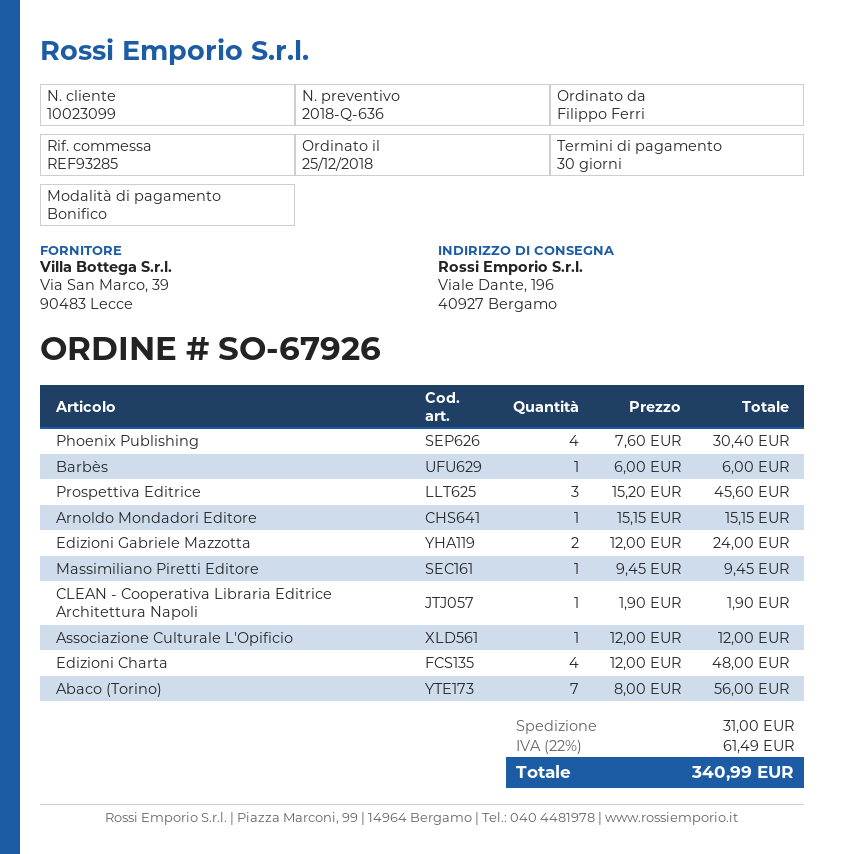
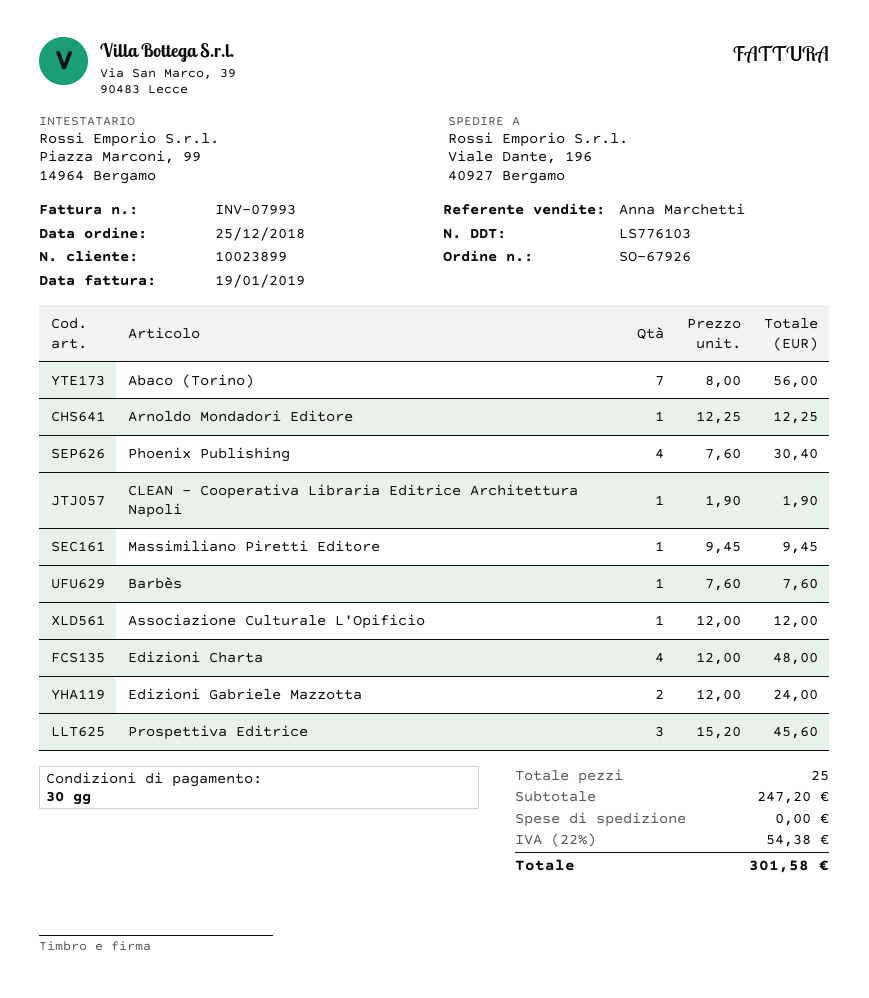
customer number: 10023099 -> 10023899
Barbès: 1 x 6.00 = 6.00 -> 1 x 7.60 = 7.60
Arnoldo Mondadori Editore: 1 x 15.15 = 15.15 -> 1 x 12.25 = 12.25
shipping: 31.00 -> 0.00
tax: 22% = 61.49 -> 22% = 54.38
total: 340.99 -> 301.58

